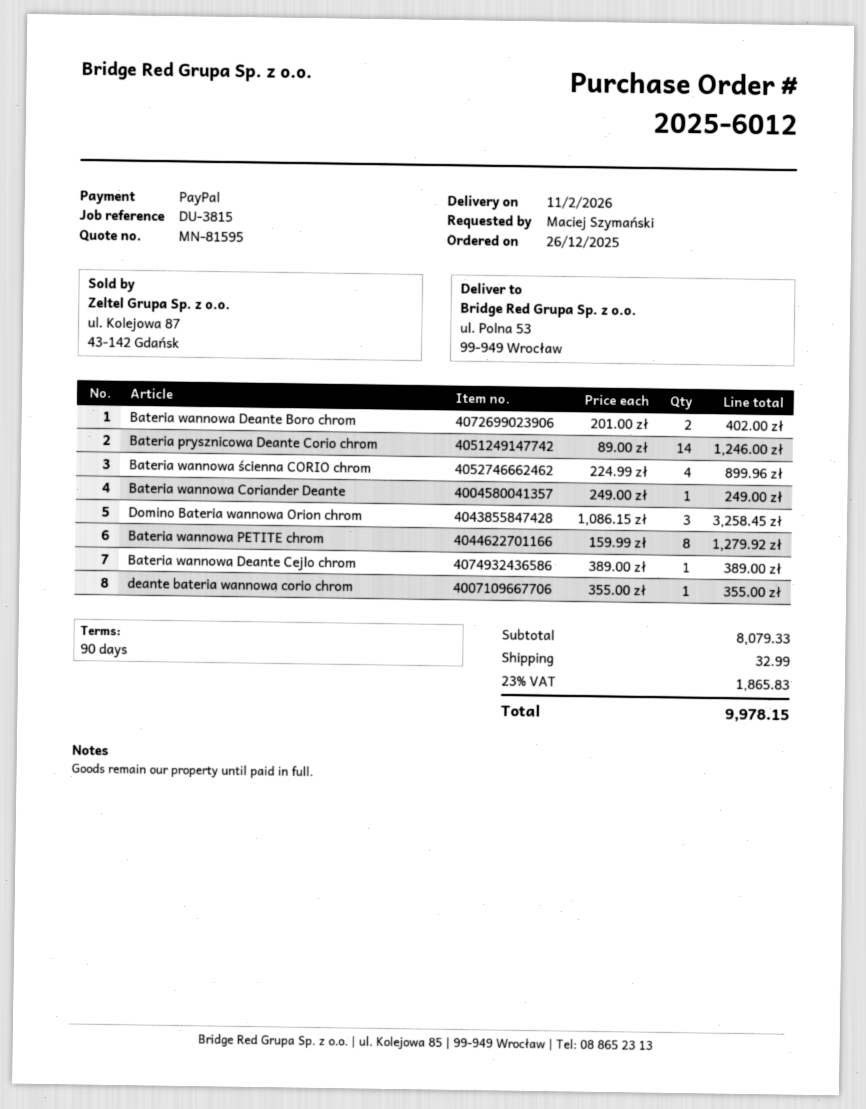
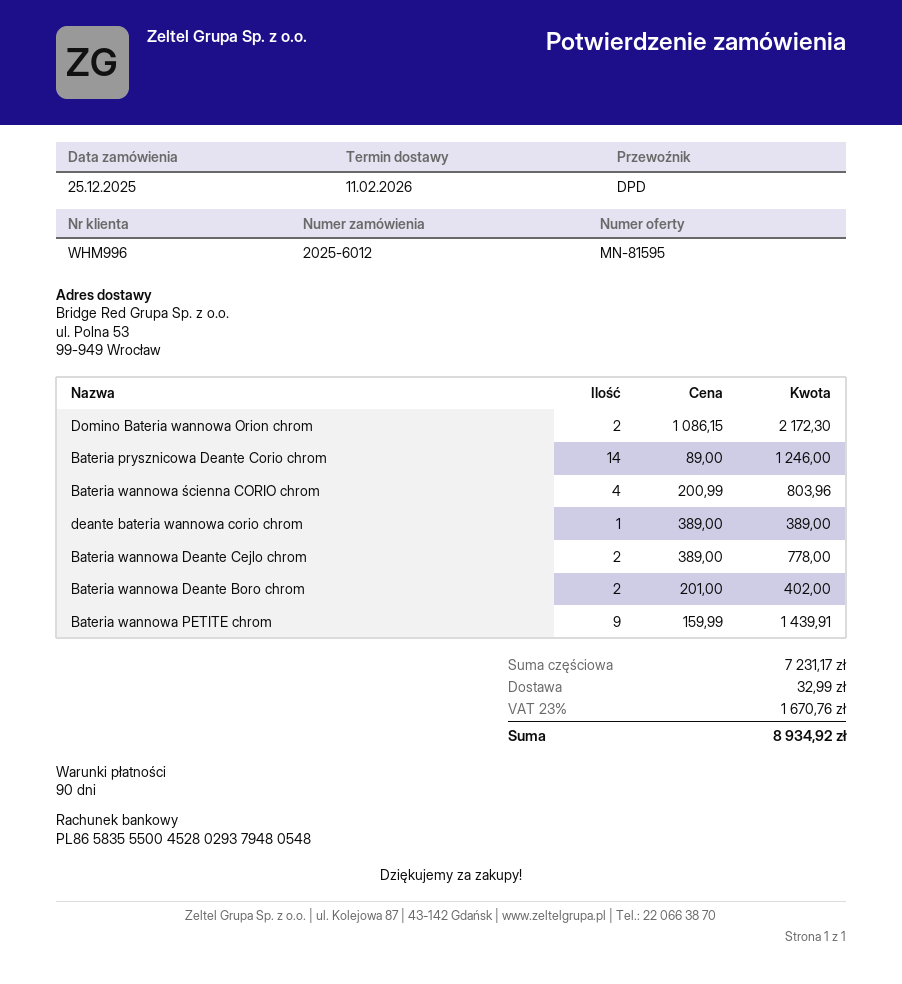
order date: 2025-12-26 -> 2025-12-25
Bateria wannowa ścienna CORIO chrom: 4 x 224.99 = 899.96 -> 4 x 200.99 = 803.96
Bateria wannowa Coriander Deante: 1 x 249.00 = 249.00 -> none
Domino Bateria wannowa Orion chrom: 3 x 1086.15 = 3258.45 -> 2 x 1086.15 = 2172.30
Bateria wannowa PETITE chrom: 8 x 159.99 = 1279.92 -> 9 x 159.99 = 1439.91
Bateria wannowa Deante Cejlo chrom: 1 x 389.00 = 389.00 -> 2 x 389.00 = 778.00
deante bateria wannowa corio chrom: 1 x 355.00 = 355.00 -> 1 x 389.00 = 389.00
subtotal: 8079.33 -> 7231.17
tax: 23% = 1865.83 -> 23% = 1670.76
total: 9978.15 -> 8934.92

